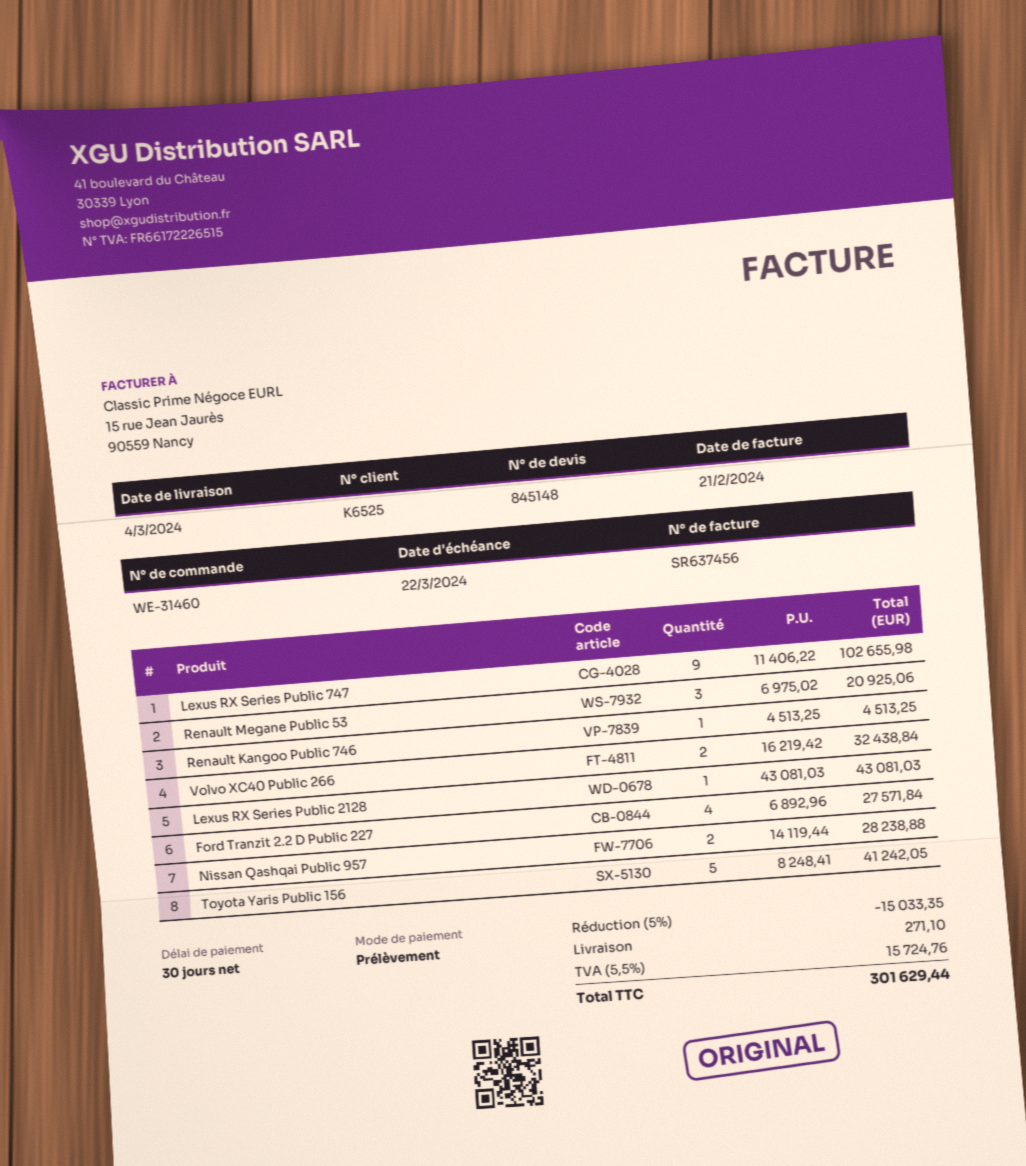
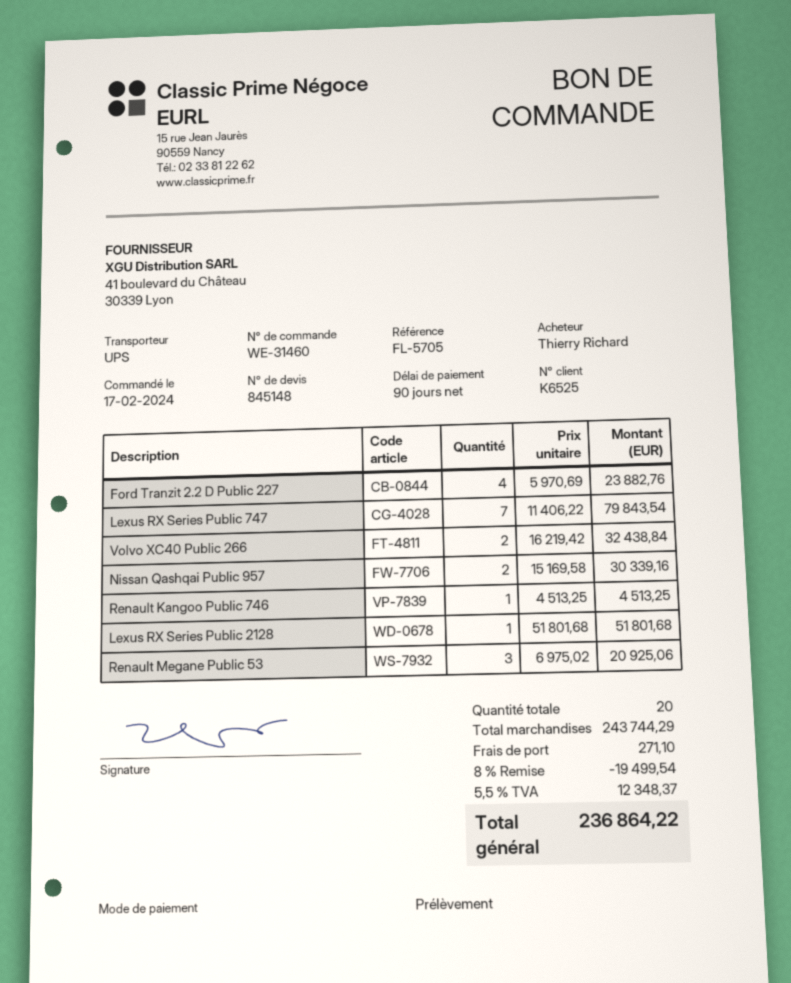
payment terms: 30 days -> 90 days
Lexus RX Series Public 747: 9 x 11406.22 = 102655.98 -> 7 x 11406.22 = 79843.54
Lexus RX Series Public 2128: 1 x 43081.03 = 43081.03 -> 1 x 51801.68 = 51801.68
Ford Tranzit 2.2 D Public 227: 4 x 6892.96 = 27571.84 -> 4 x 5970.69 = 23882.76
Nissan Qashqai Public 957: 2 x 14119.44 = 28238.88 -> 2 x 15169.58 = 30339.16
Toyota Yaris Public 156: 5 x 8248.41 = 41242.05 -> none
discount: 5% = 15033.35 -> 8% = 19499.54
tax: 5.5% = 15724.76 -> 5.5% = 12348.37
total: 301629.44 -> 236864.22

